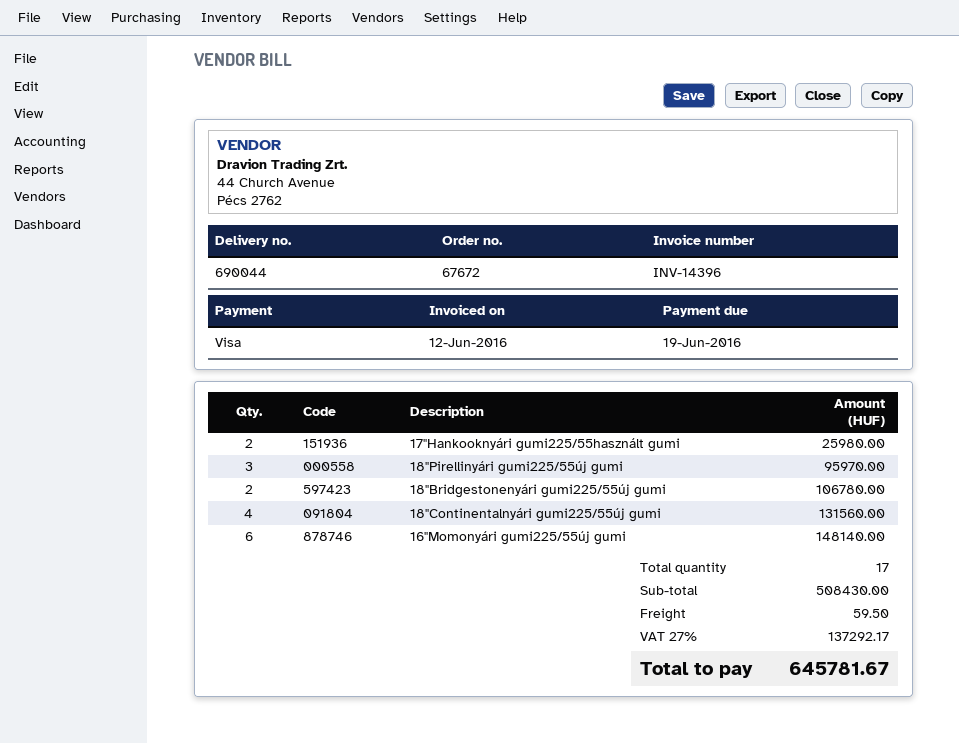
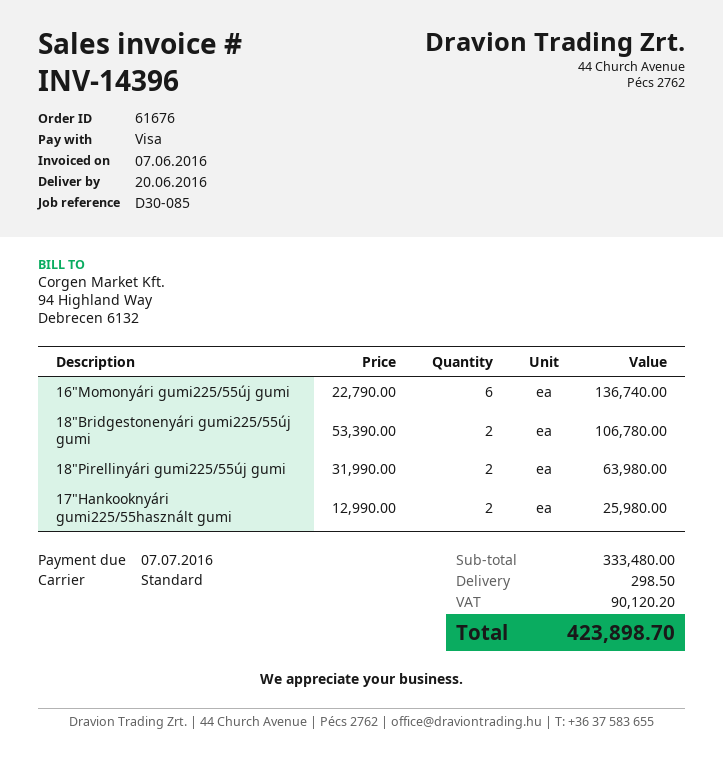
order number: 67672 -> 61676
invoice date: 2016-06-12 -> 2016-06-07
due date: 2016-06-19 -> 2016-07-07
18"Pirellinyári gumi225/55új gumi: 3 for 95970.00 -> 2 for 63980.00
18"Continentalnyári gumi225/55új gumi: 4 for 131560.00 -> none
16"Momonyári gumi225/55új gumi: 6 for 148140.00 -> 6 for 136740.00
subtotal: 508430.00 -> 333480.00
shipping: 59.50 -> 298.50
tax: 137292.17 -> 90120.20
total: 645781.67 -> 423898.70

